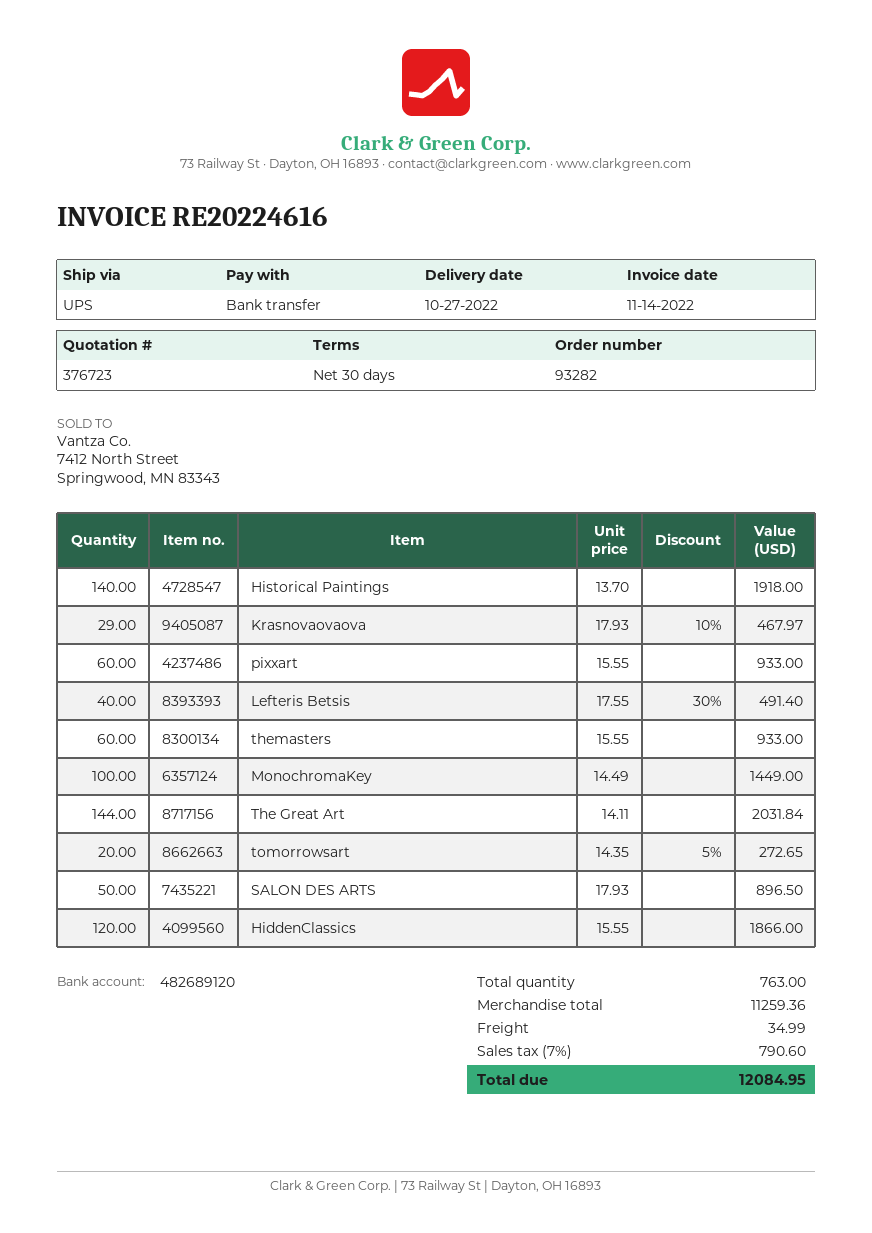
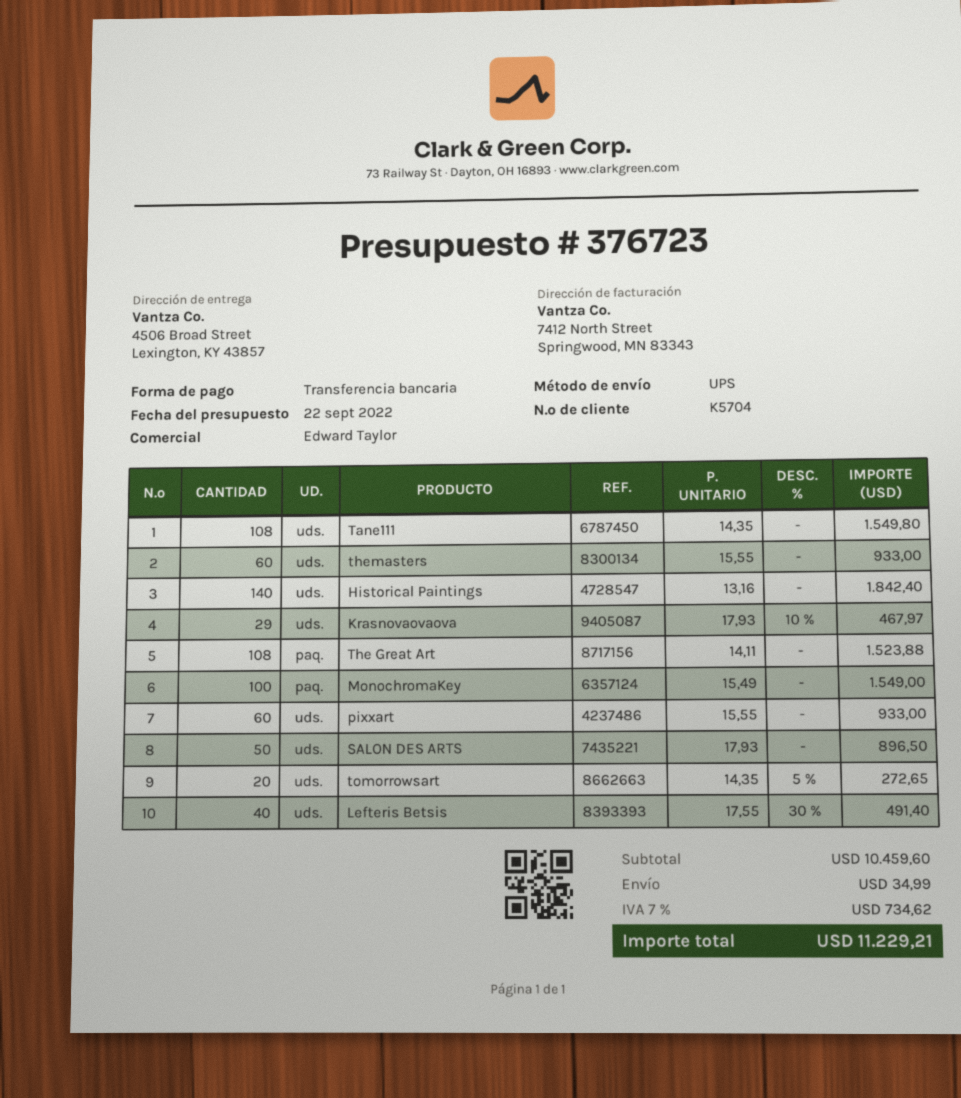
Historical Paintings: 140 x 13.70 = 1918.00 -> 140 x 13.16 = 1842.40
MonochromaKey: 100 x 14.49 = 1449.00 -> 100 x 15.49 = 1549.00
The Great Art: 144 x 14.11 = 2031.84 -> 108 x 14.11 = 1523.88
HiddenClassics: 120 x 15.55 = 1866.00 -> none
Tane111: none -> 108 x 14.35 = 1549.80
subtotal: 11259.36 -> 10459.60
tax: 7% = 790.60 -> 7% = 734.62
total: 12084.95 -> 11229.21

